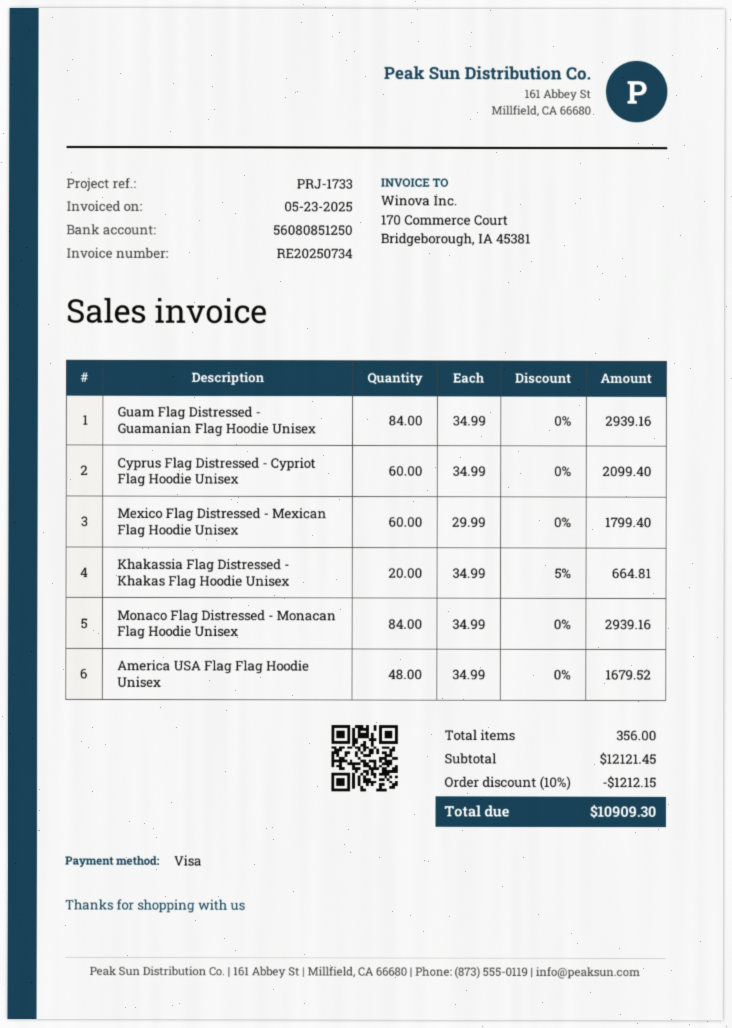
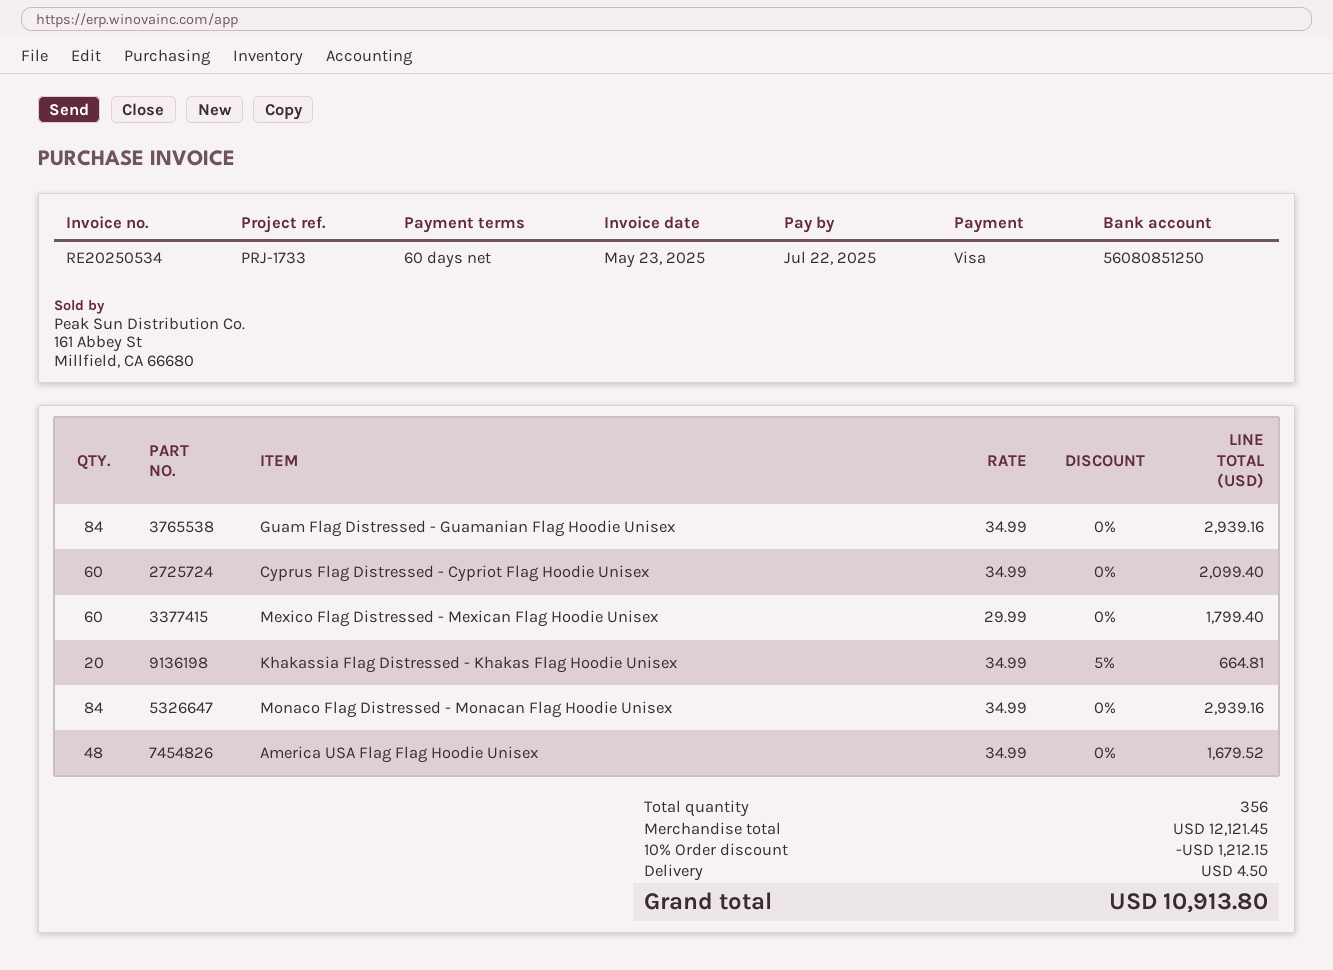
invoice number: RE20250734 -> RE20250534
shipping: none -> 4.50
total: 10909.30 -> 10913.80

